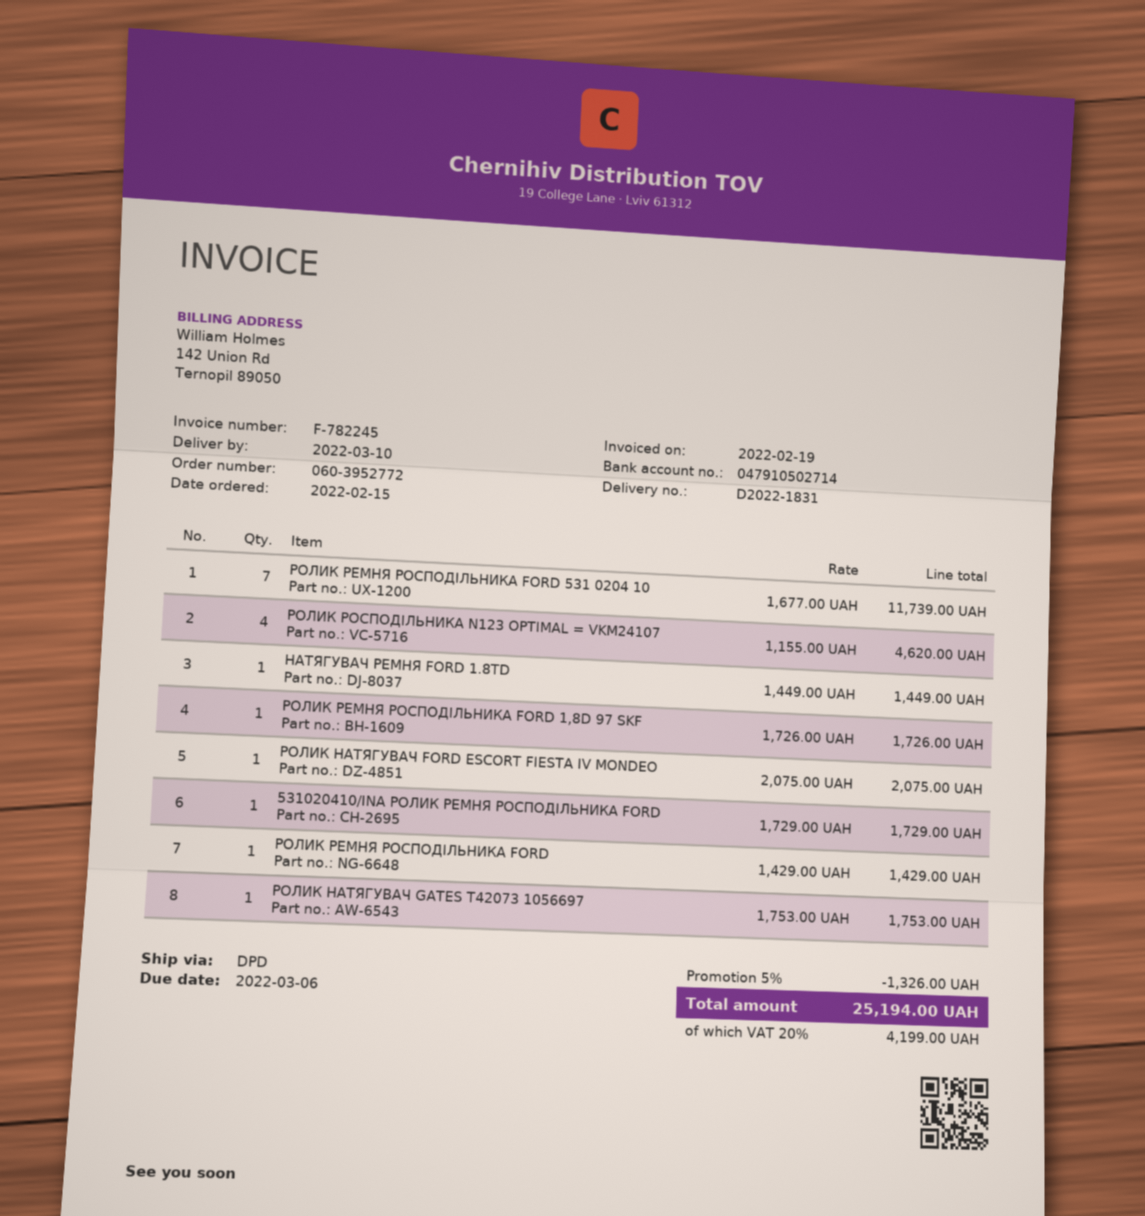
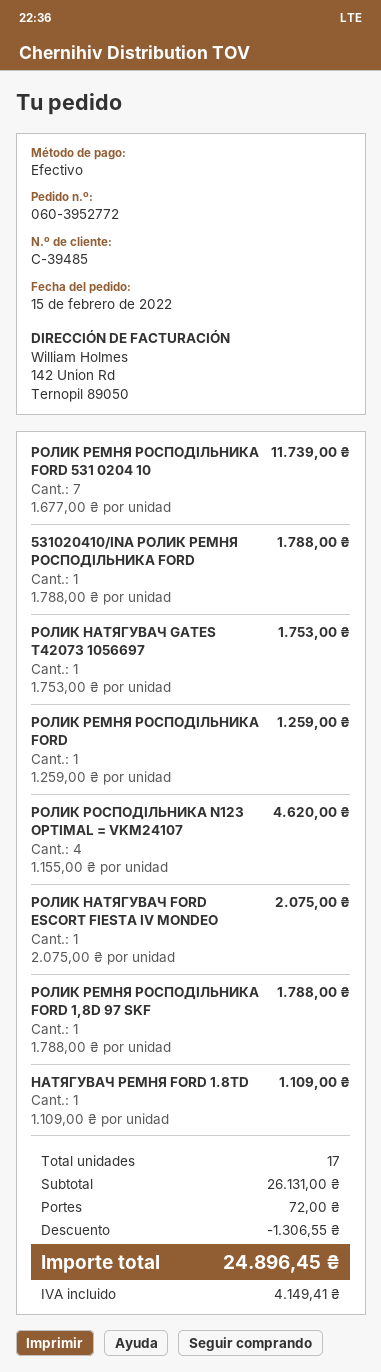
НАТЯГУВАЧ РЕМНЯ FORD 1.8TD: 1 x 1449.00 = 1449.00 -> 1 x 1109.00 = 1109.00
РОЛИК РЕМНЯ РОСПОДІЛЬНИКА FORD 1,8D 97 SKF: 1 x 1726.00 = 1726.00 -> 1 x 1788.00 = 1788.00
531020410/INA РОЛИК РЕМНЯ РОСПОДІЛЬНИКА FORD: 1 x 1729.00 = 1729.00 -> 1 x 1788.00 = 1788.00
РОЛИК РЕМНЯ РОСПОДІЛЬНИКА FORD: 1 x 1429.00 = 1429.00 -> 1 x 1259.00 = 1259.00
discount: 1326.00 -> 1306.55
shipping: none -> 72.00
tax: 4199.00 -> 4149.41
total: 25194.00 -> 24896.45

